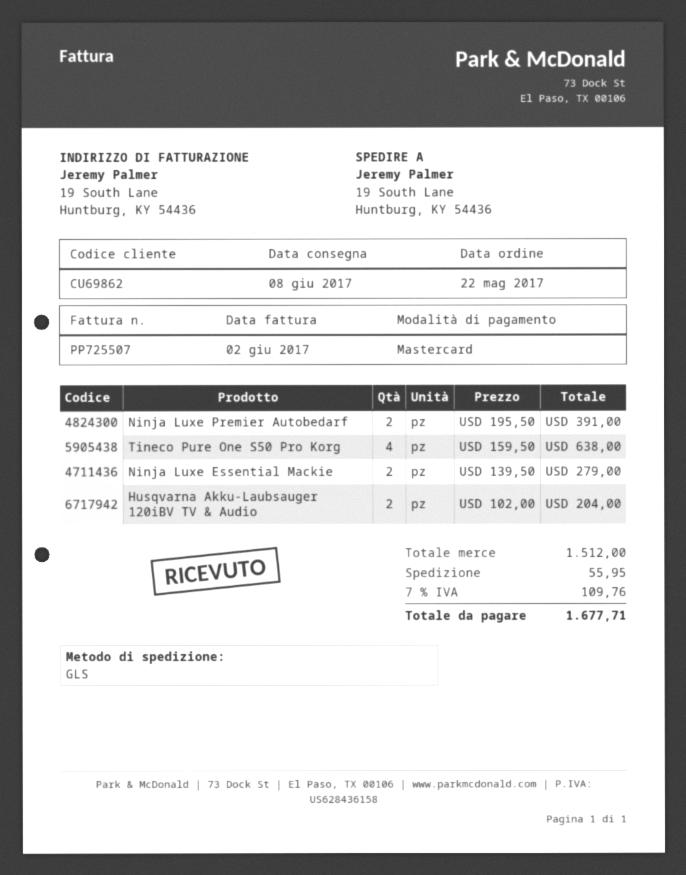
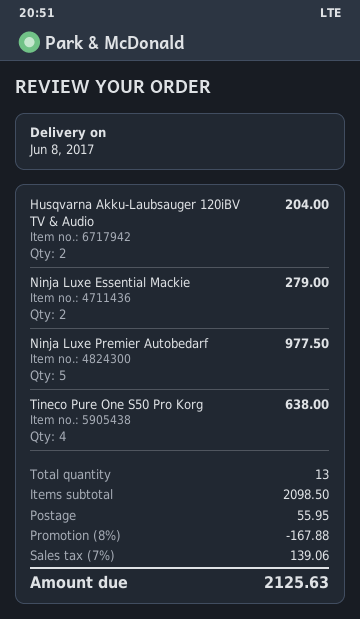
Ninja Luxe Premier Autobedarf: 2 for 391.00 -> 5 for 977.50
subtotal: 1512.00 -> 2098.50
discount: none -> 8% = 167.88
tax: 7% = 109.76 -> 7% = 139.06
total: 1677.71 -> 2125.63

